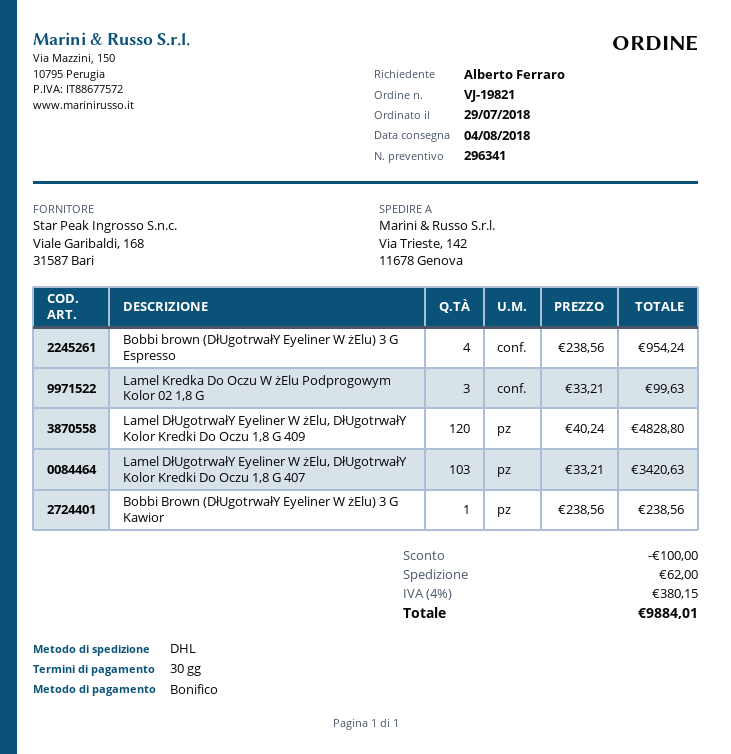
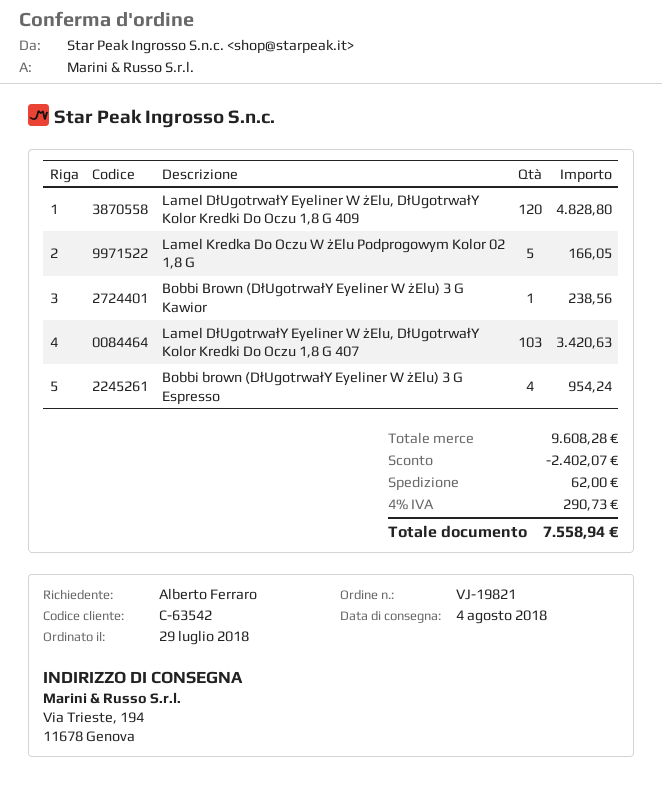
ship to: Via Trieste, 142, 11678 Genova -> Via Trieste, 194, 11678 Genova
Lamel Kredka Do Oczu W żElu Podprogowym Kolor 02 1,8 G: 3 for 99.63 -> 5 for 166.05
discount: 100.00 -> 2402.07
tax: 4% = 380.15 -> 4% = 290.73
total: 9884.01 -> 7558.94

